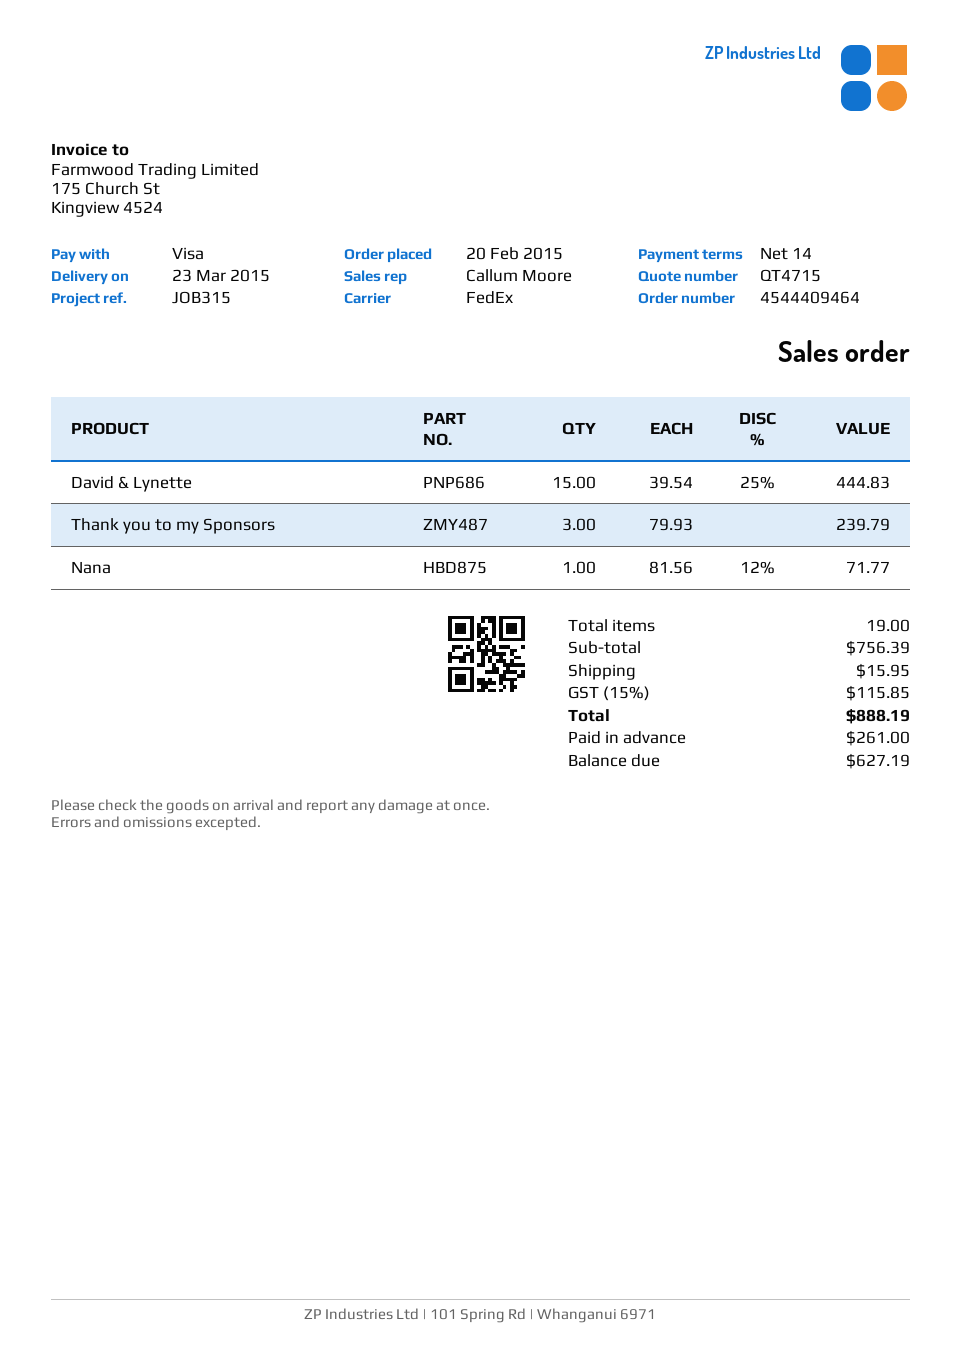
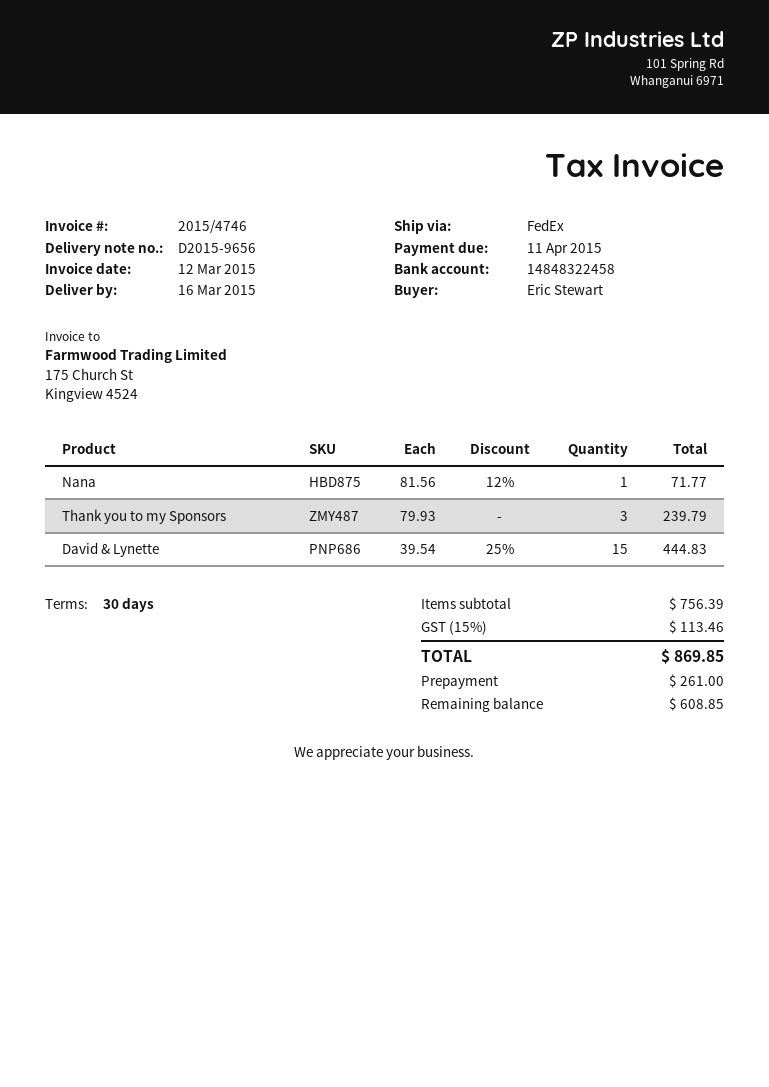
delivery date: 2015-03-23 -> 2015-03-16
payment terms: 14 days -> 30 days
shipping: 15.95 -> none
tax: 15% = 115.85 -> 15% = 113.46
total: 888.19 -> 869.85
balance: 627.19 -> 608.85

